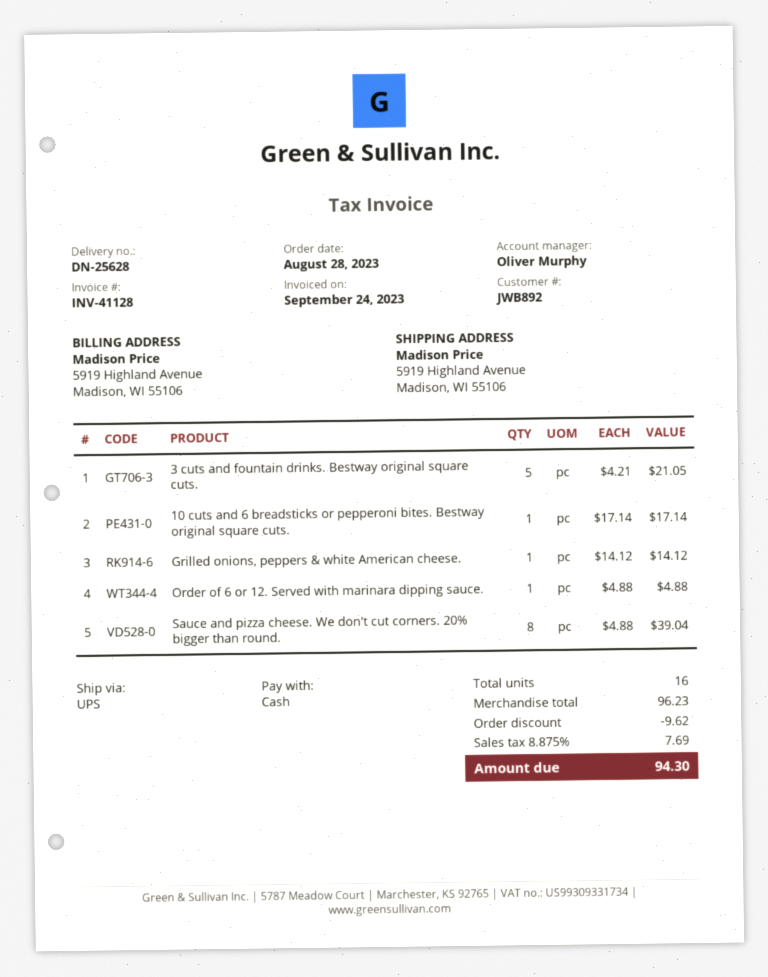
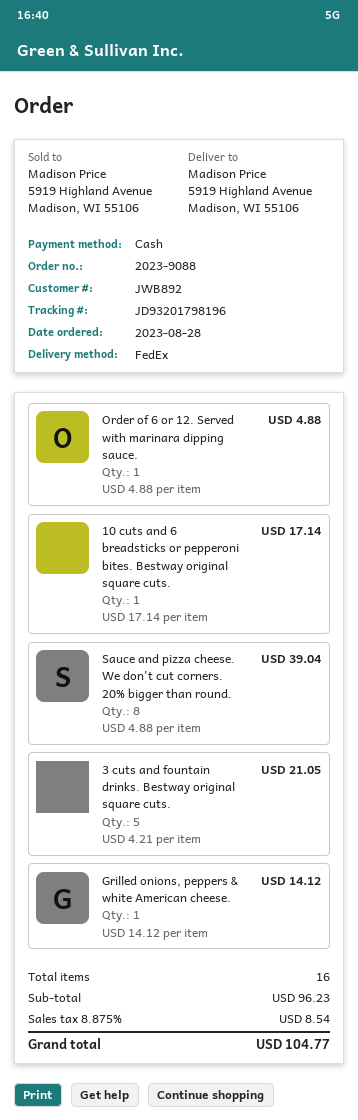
shipping method: UPS -> FedEx
discount: 9.62 -> none
tax: 8.875% = 7.69 -> 8.875% = 8.54
total: 94.30 -> 104.77

